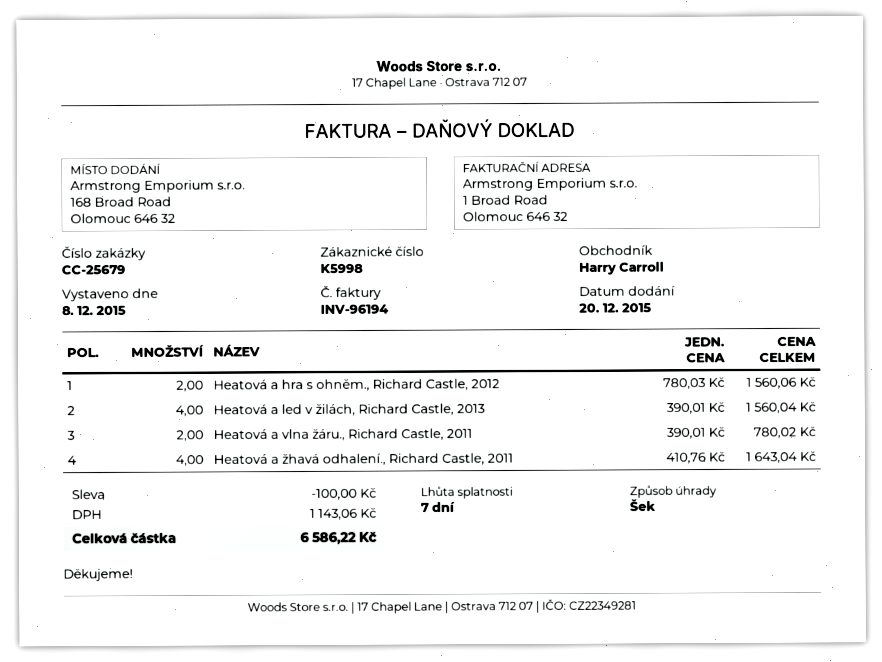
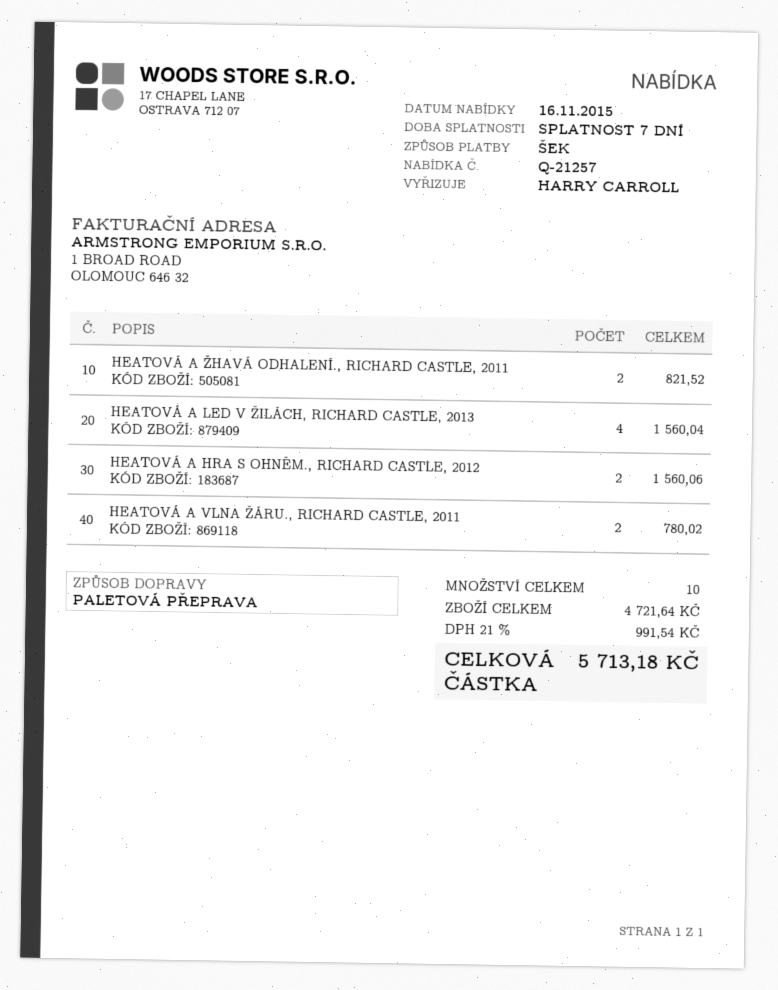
Heatová a žhavá odhalení., Richard Castle, 2011: 4 for 1643.04 -> 2 for 821.52
discount: 100.00 -> none
tax: 1143.06 -> 991.54
total: 6586.22 -> 5713.18

